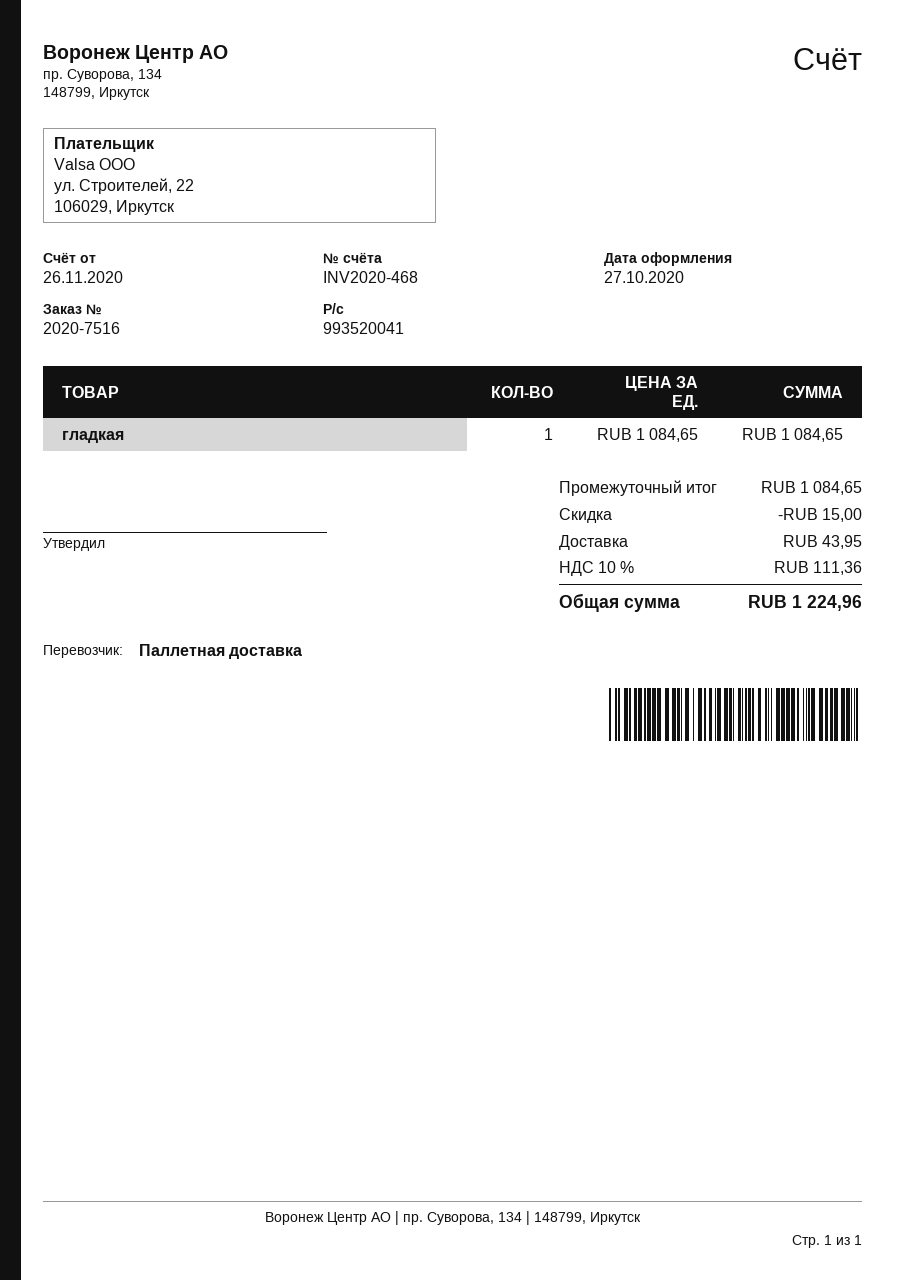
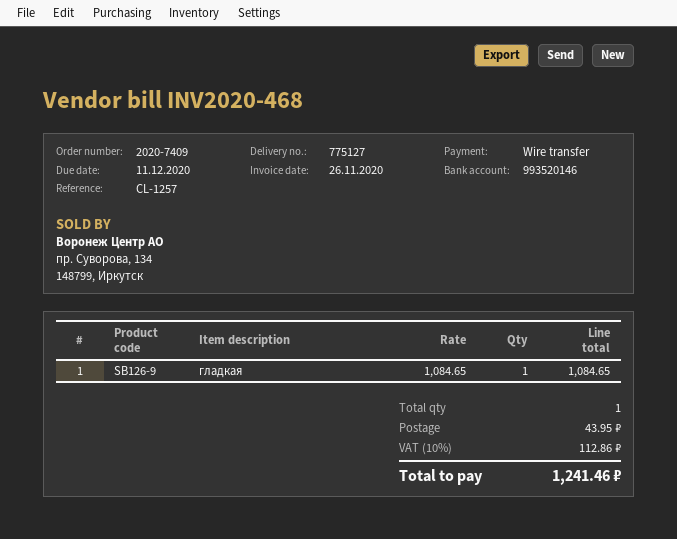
order number: 2020-7516 -> 2020-7409
bank account: 993520041 -> 993520146
discount: 15.00 -> none
tax: 10% = 111.36 -> 10% = 112.86
total: 1224.96 -> 1241.46

